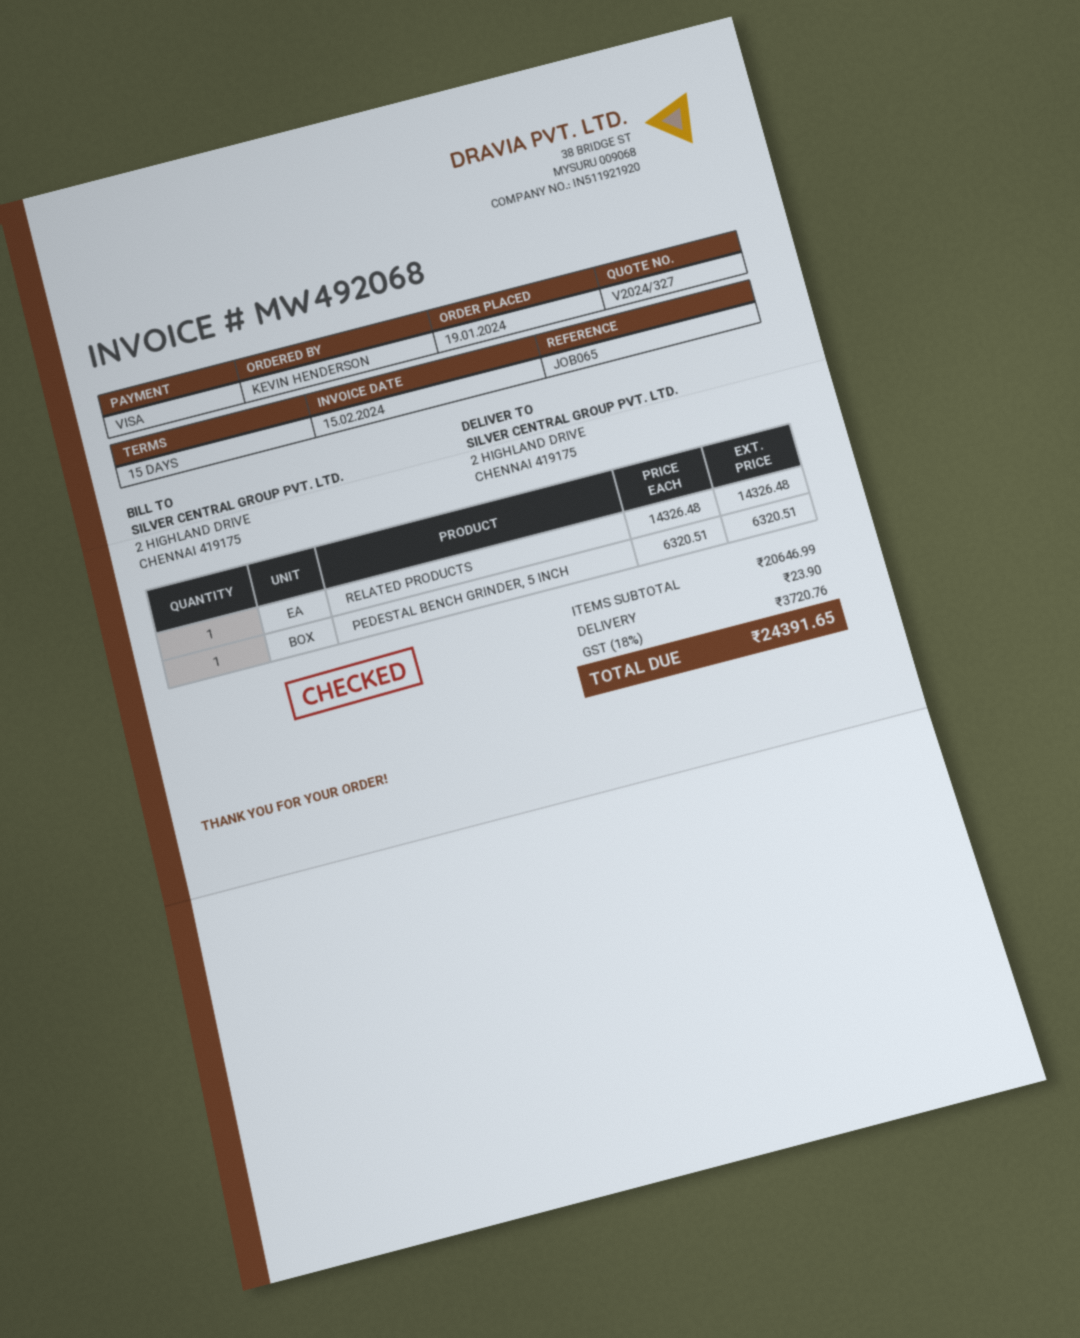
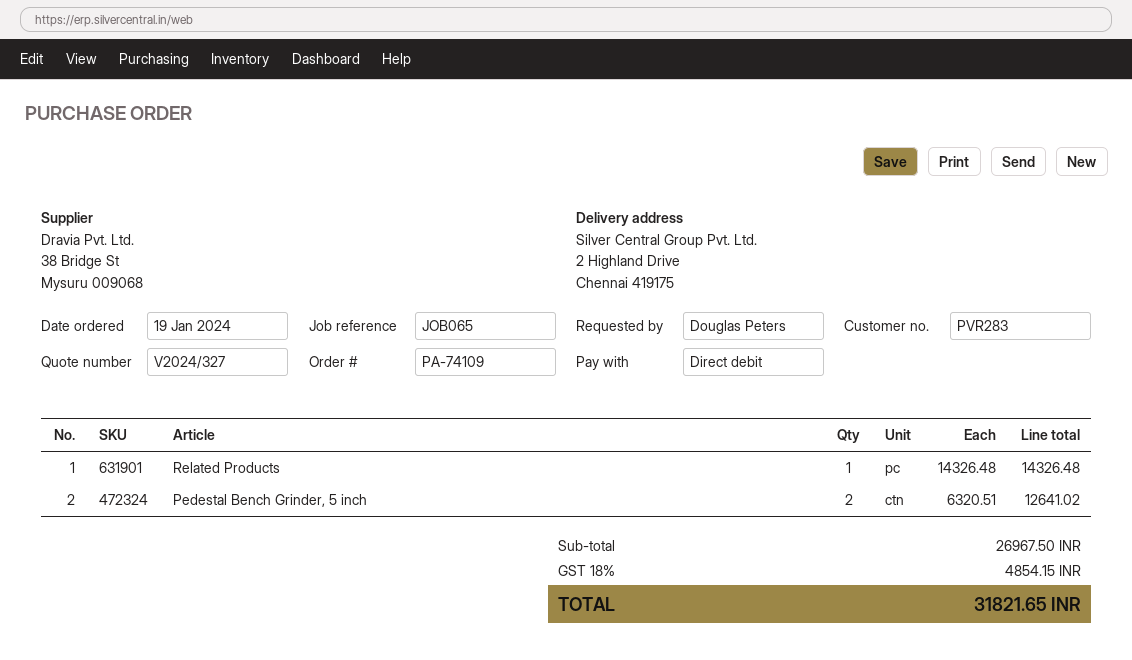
ordered by: KEVIN HENDERSON -> Douglas Peters
payment method: Visa -> direct debit
PEDESTAL BENCH GRINDER, 5 INCH: 1 x 6320.51 = 6320.51 -> 2 x 6320.51 = 12641.02
subtotal: 20646.99 -> 26967.50
shipping: 23.90 -> none
tax: 18% = 3720.76 -> 18% = 4854.15
total: 24391.65 -> 31821.65

